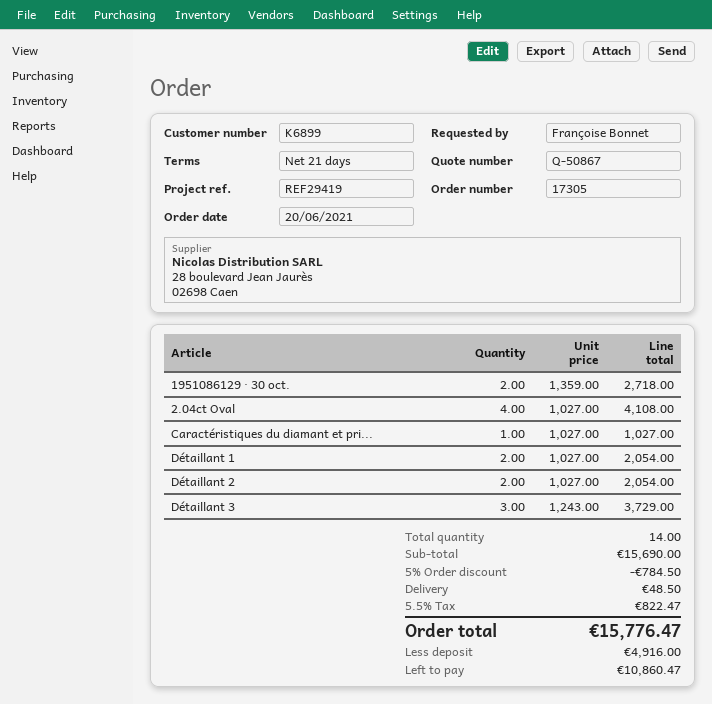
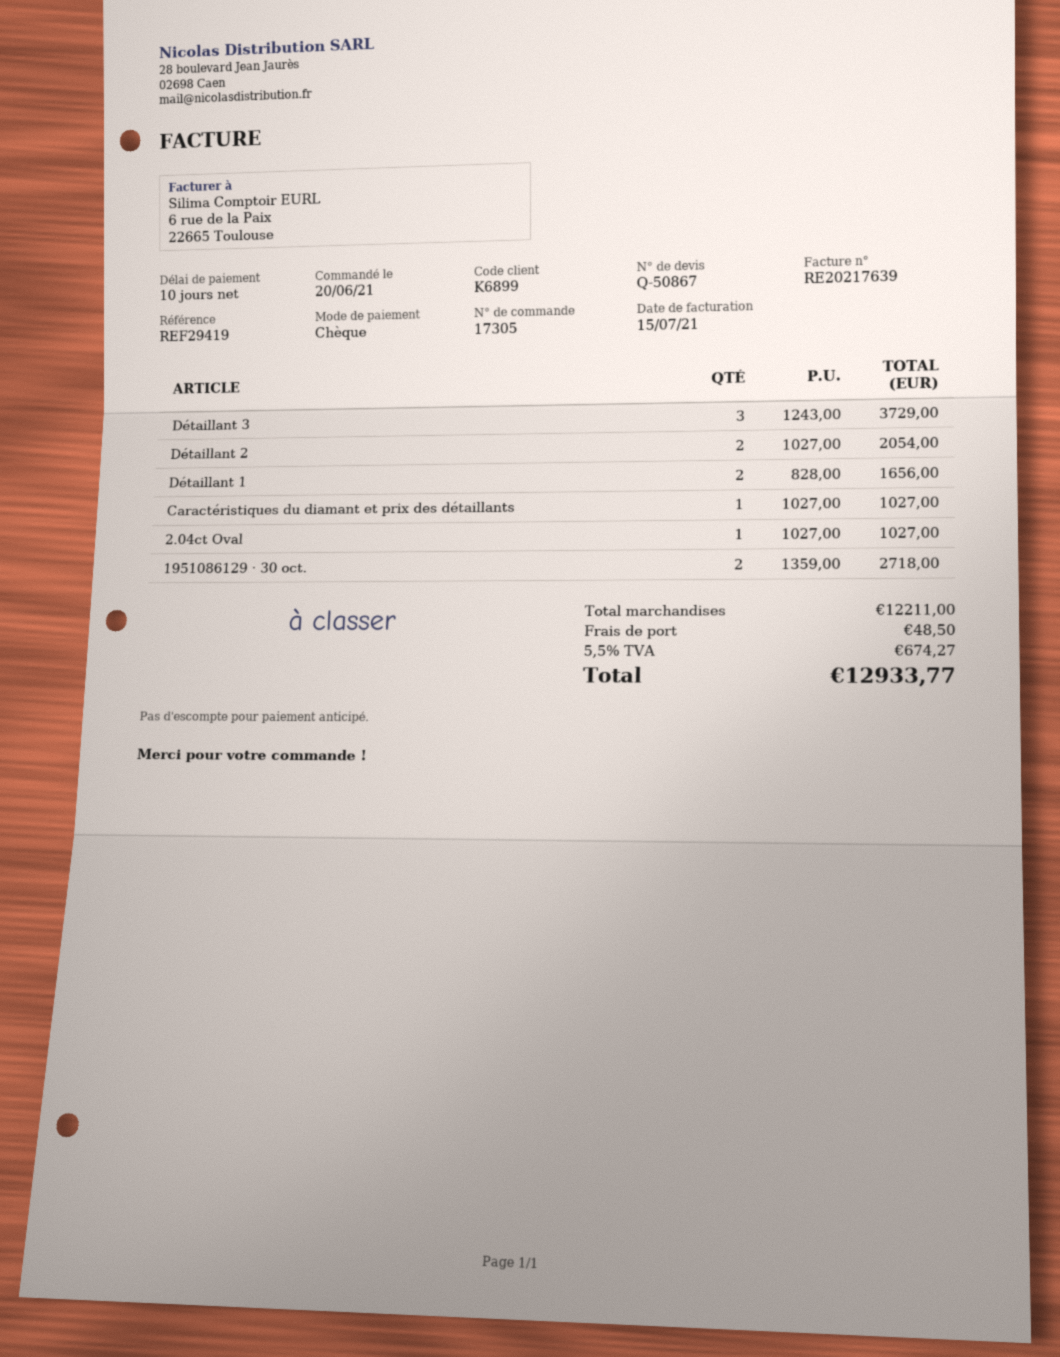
payment terms: 21 days -> 10 days
2.04ct Oval: 4 x 1027.00 = 4108.00 -> 1 x 1027.00 = 1027.00
Détaillant 1: 2 x 1027.00 = 2054.00 -> 2 x 828.00 = 1656.00
subtotal: 15690.00 -> 12211.00
discount: 5% = 784.50 -> none
tax: 5.5% = 822.47 -> 5.5% = 674.27
total: 15776.47 -> 12933.77

